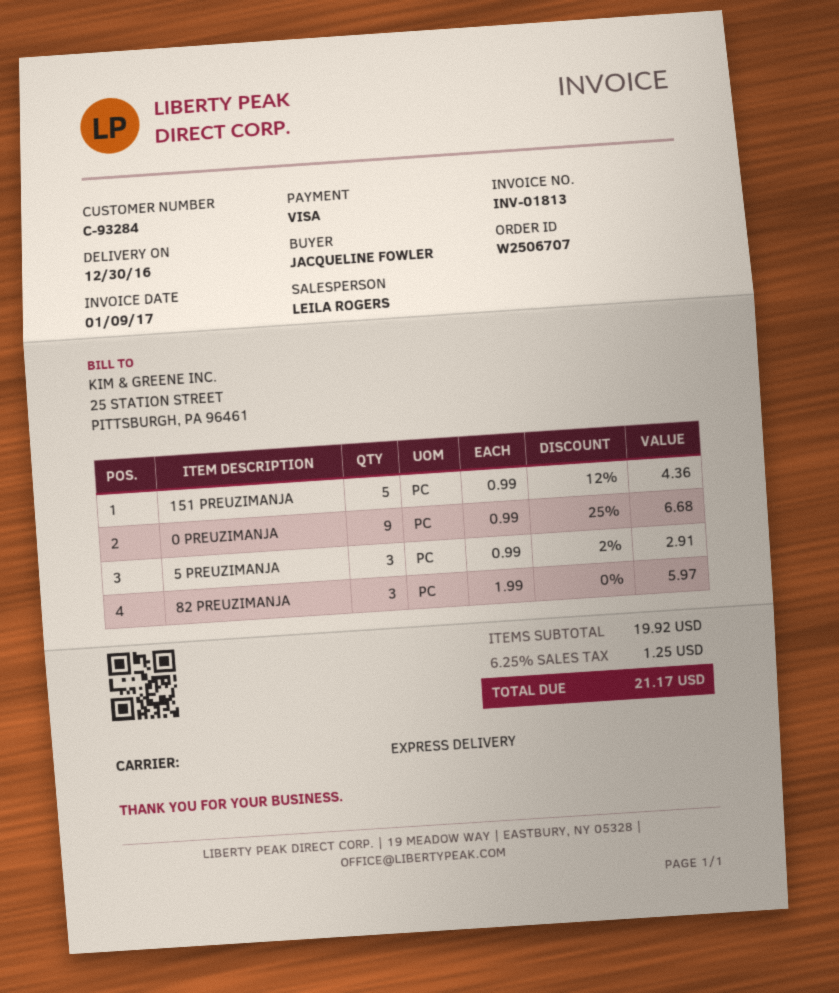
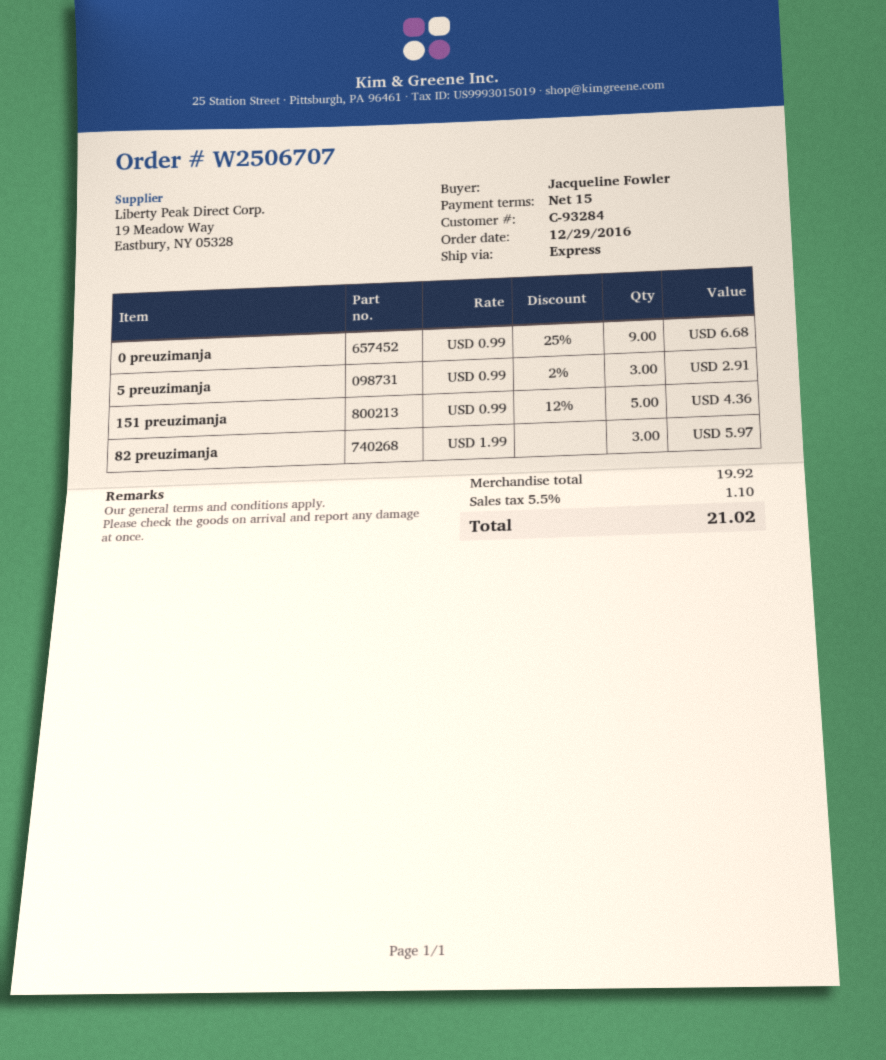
tax: 6.25% = 1.25 -> 5.5% = 1.10
total: 21.17 -> 21.02

